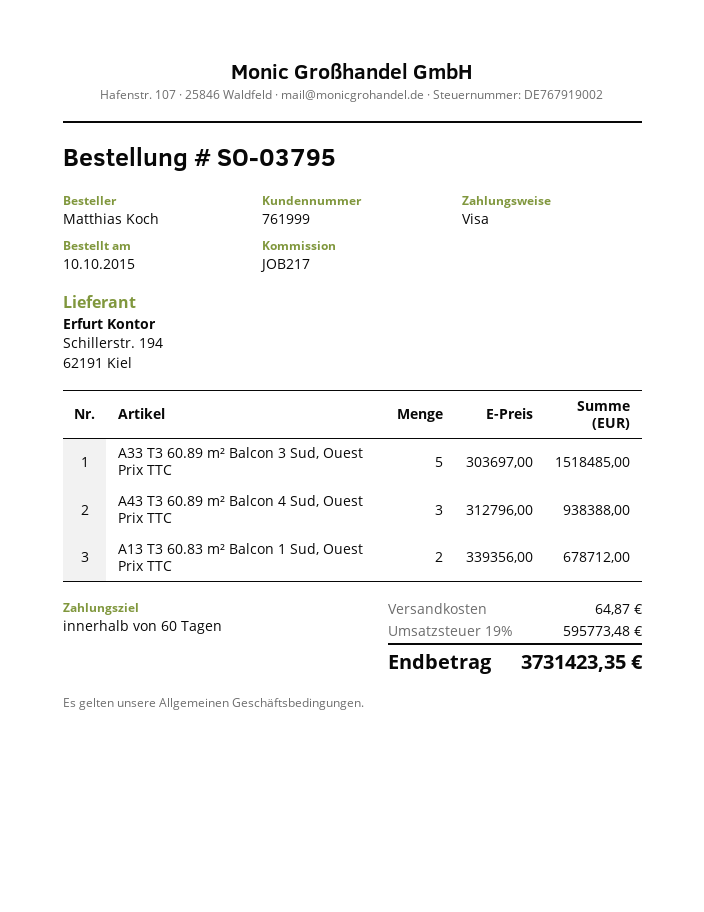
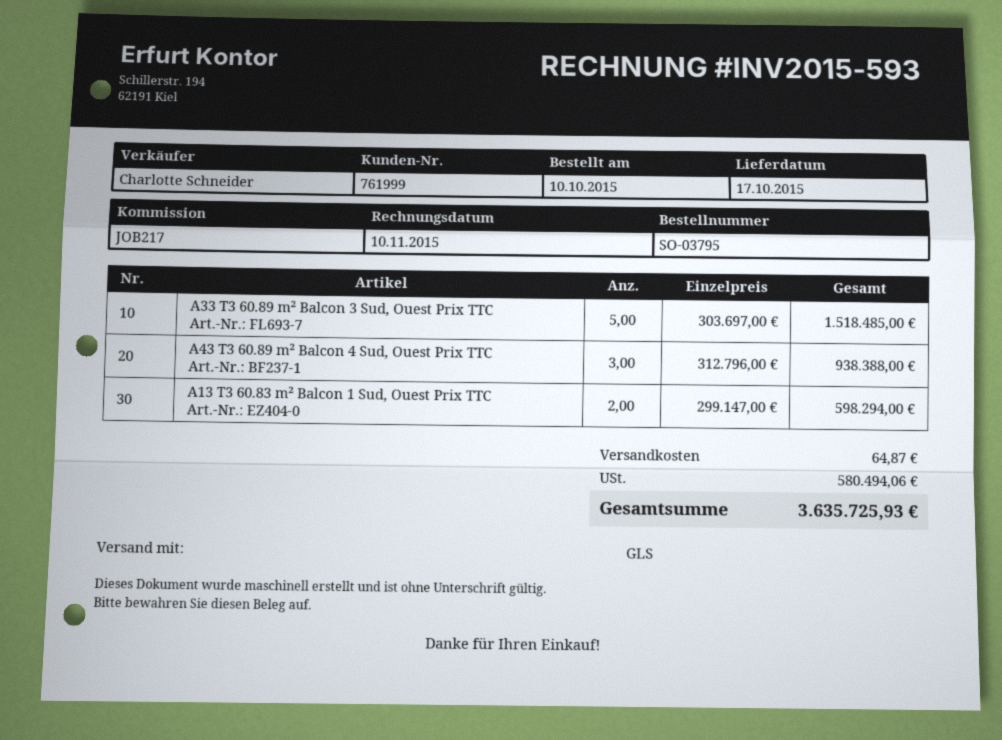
A13 T3 60.83 m² Balcon 1 Sud, Ouest Prix TTC: 2 x 339356.00 = 678712.00 -> 2 x 299147.00 = 598294.00
tax: 595773.48 -> 580494.06
total: 3731423.35 -> 3635725.93

